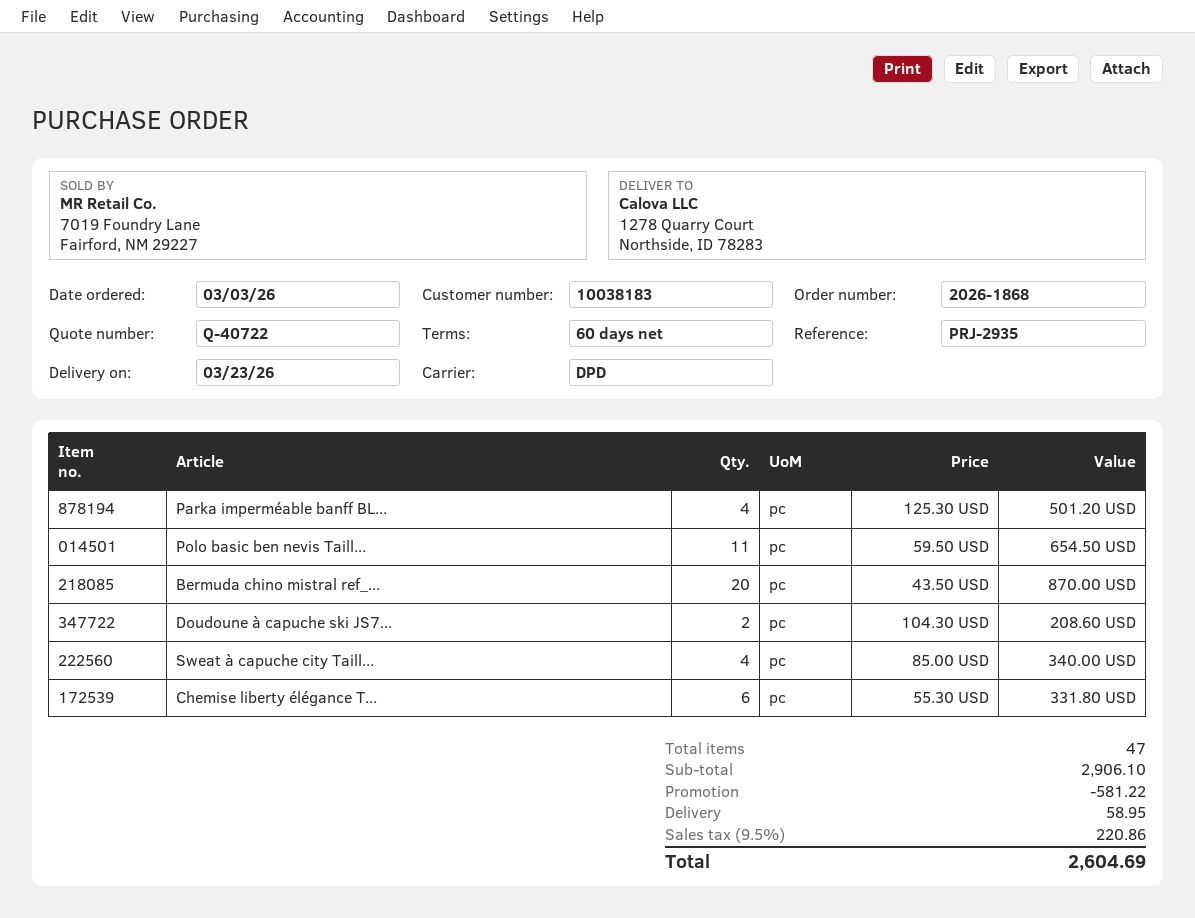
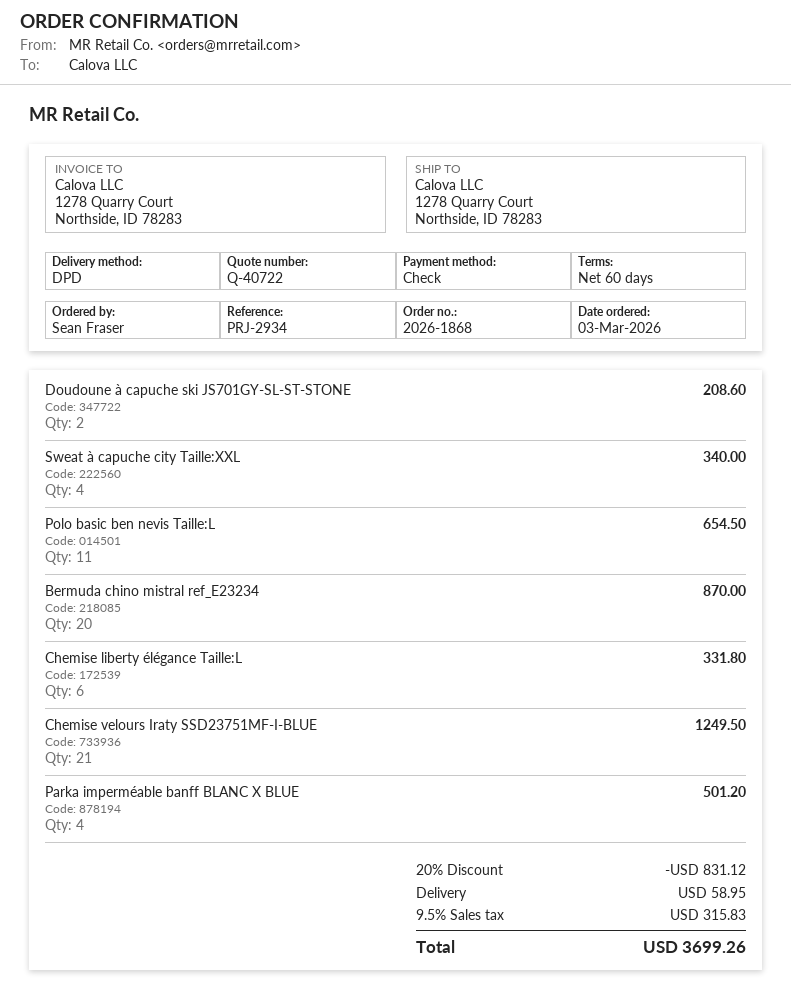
reference: PRJ-2935 -> PRJ-2934
Chemise velours Iraty SSD23751MF-I-BLUE: none -> 21 for 1249.50
discount: 581.22 -> 831.12
tax: 9.5% = 220.86 -> 9.5% = 315.83
total: 2604.69 -> 3699.26

